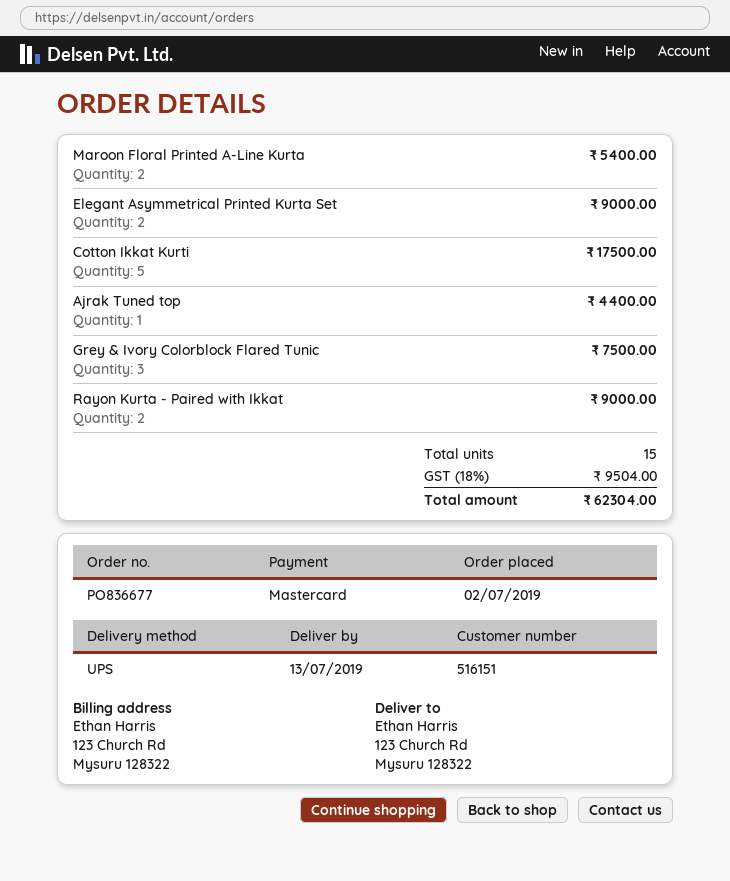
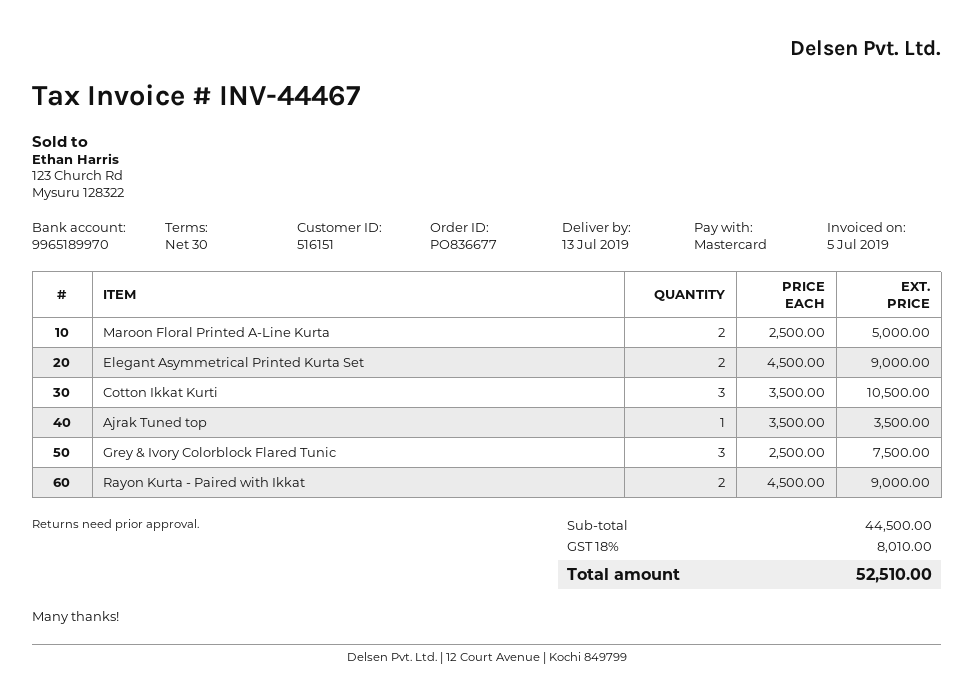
Maroon Floral Printed A-Line Kurta: 2 for 5400.00 -> 2 for 5000.00
Cotton Ikkat Kurti: 5 for 17500.00 -> 3 for 10500.00
Ajrak Tuned top: 1 for 4400.00 -> 1 for 3500.00
tax: 18% = 9504.00 -> 18% = 8010.00
total: 62304.00 -> 52510.00

